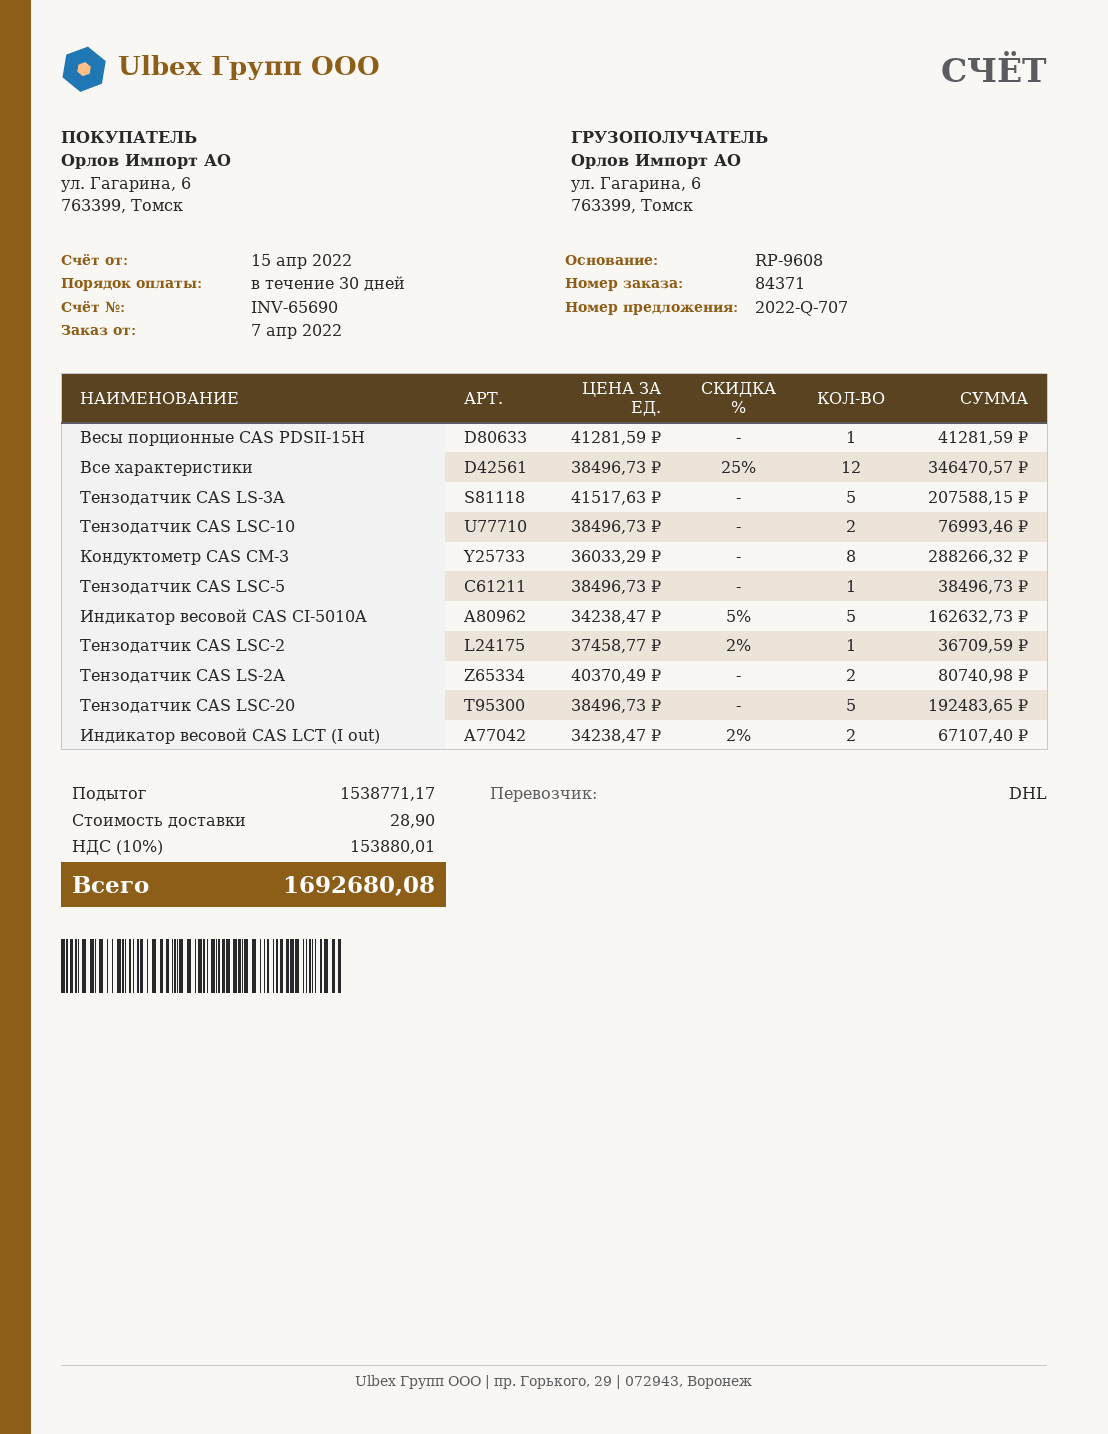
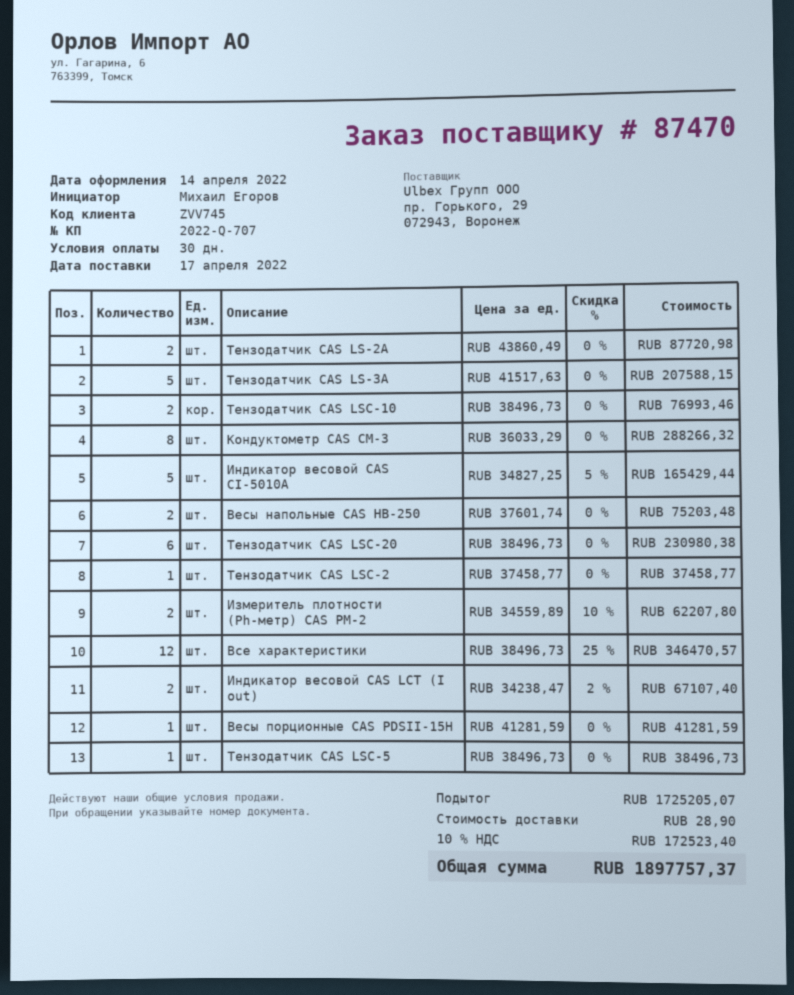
order number: 84371 -> 87470
order date: 2022-04-07 -> 2022-04-14
Индикатор весовой CAS CI-5010A: 5 x 34238.47 - 5% = 162632.73 -> 5 x 34827.25 - 5% = 165429.44
Тензодатчик CAS LSC-2: 1 x 37458.77 - 2% = 36709.59 -> 1 x 37458.77 = 37458.77
Тензодатчик CAS LS-2А: 2 x 40370.49 = 80740.98 -> 2 x 43860.49 = 87720.98
Тензодатчик CAS LSC-20: 5 x 38496.73 = 192483.65 -> 6 x 38496.73 = 230980.38
Весы напольные CAS HB-250: none -> 2 x 37601.74 = 75203.48
Измеритель плотности (Ph-метр) CAS PM-2: none -> 2 x 34559.89 - 10% = 62207.80
subtotal: 1538771.17 -> 1725205.07
tax: 10% = 153880.01 -> 10% = 172523.40
total: 1692680.08 -> 1897757.37

